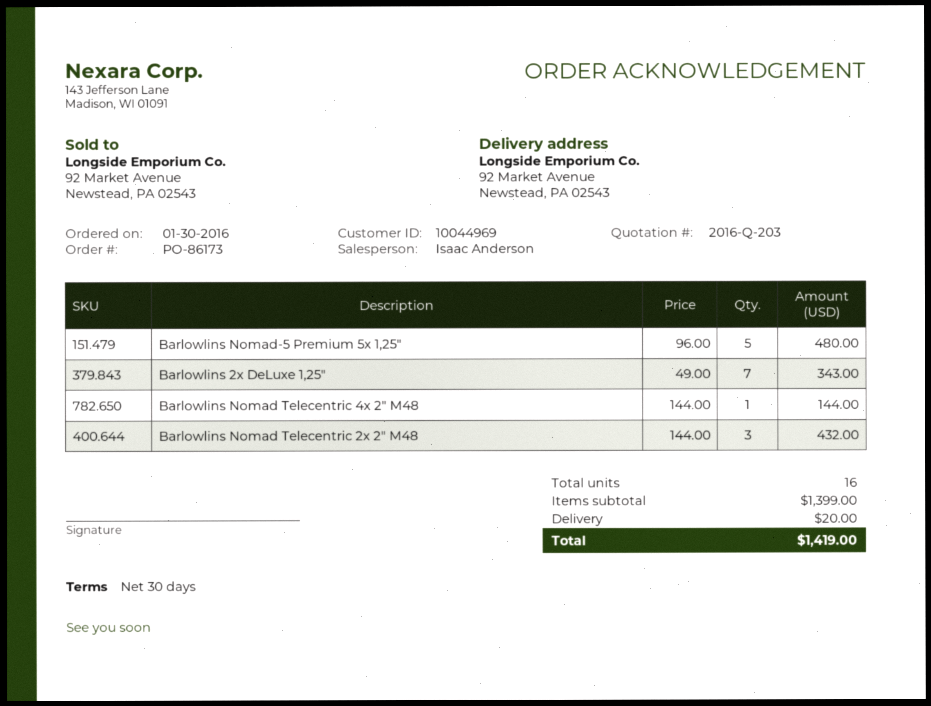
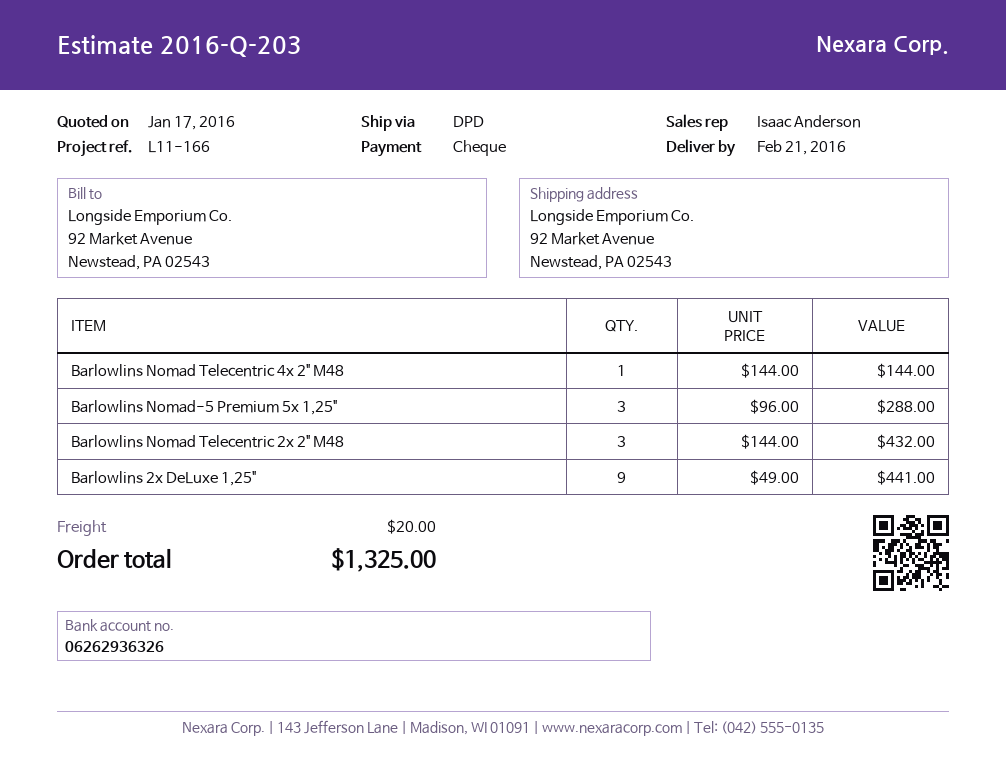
Barlowlins Nomad-5 Premium 5x 1,25": 5 x 96.00 = 480.00 -> 3 x 96.00 = 288.00
Barlowlins 2x DeLuxe 1,25": 7 x 49.00 = 343.00 -> 9 x 49.00 = 441.00
total: 1419.00 -> 1325.00

